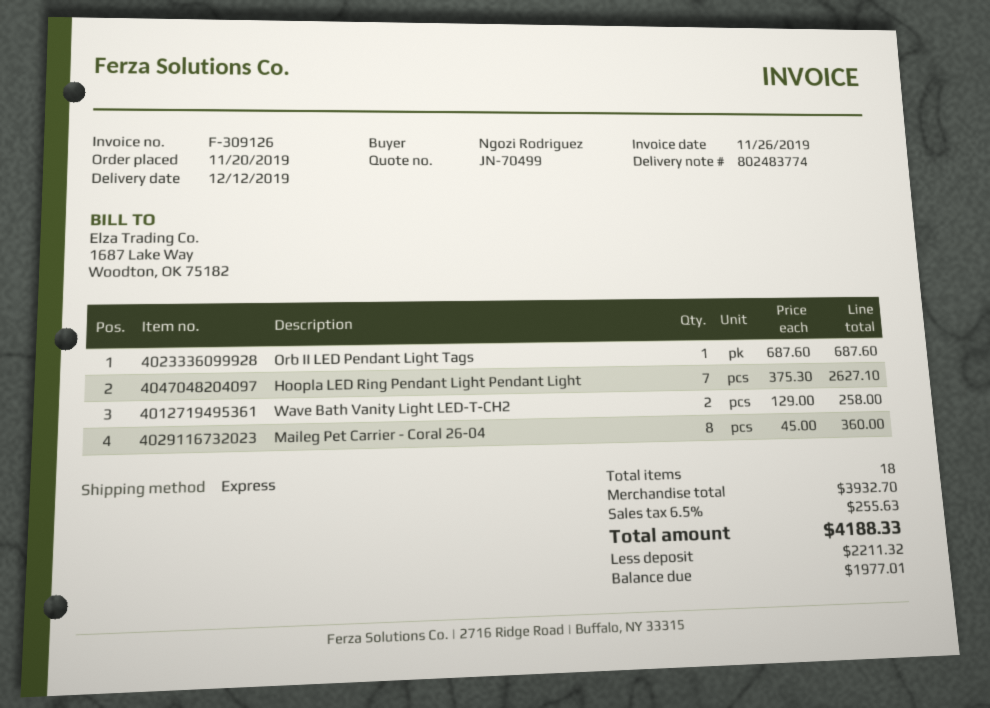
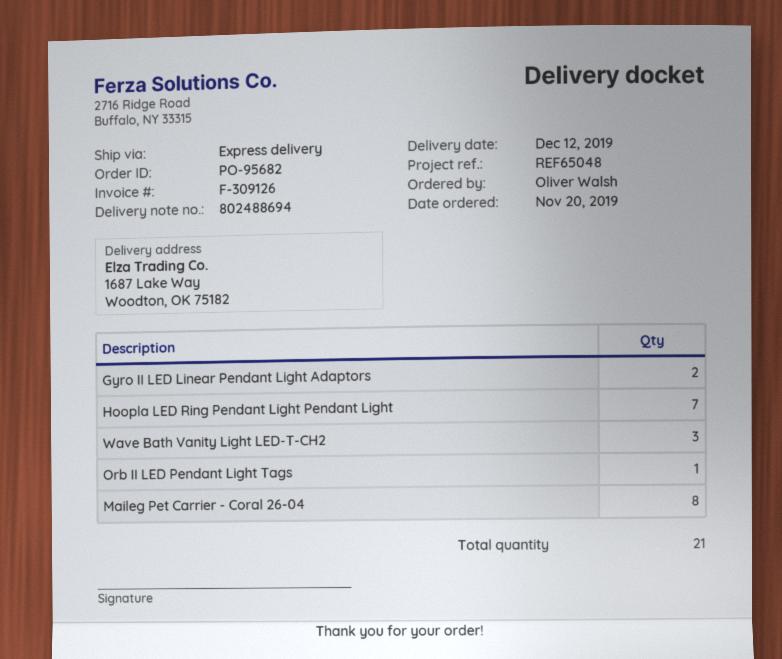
delivery note number: 802483774 -> 802488694
ordered by: Ngozi Rodriguez -> Oliver Walsh
Wave Bath Vanity Light LED-T-CH2: 2 -> 3
Gyro II LED Linear Pendant Light Adaptors: none -> 2
total quantity: 18 -> 21

